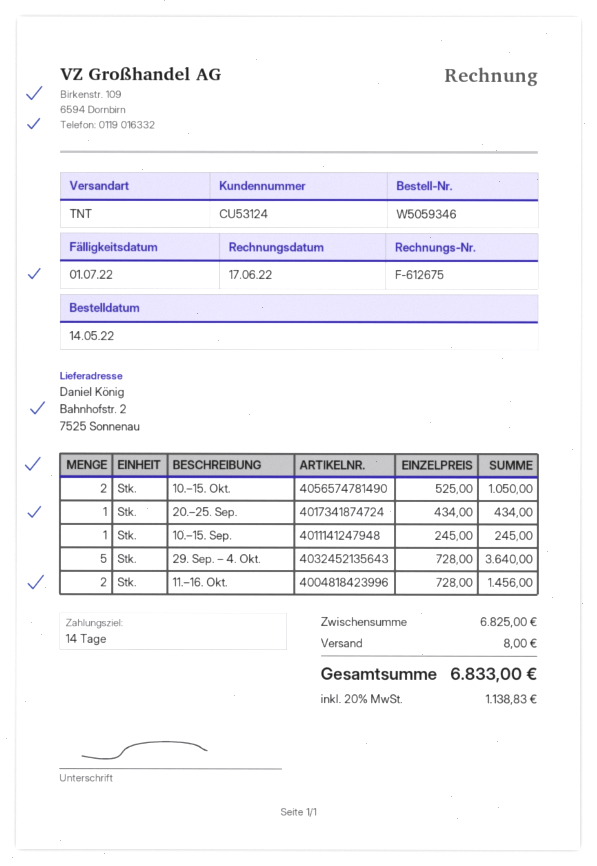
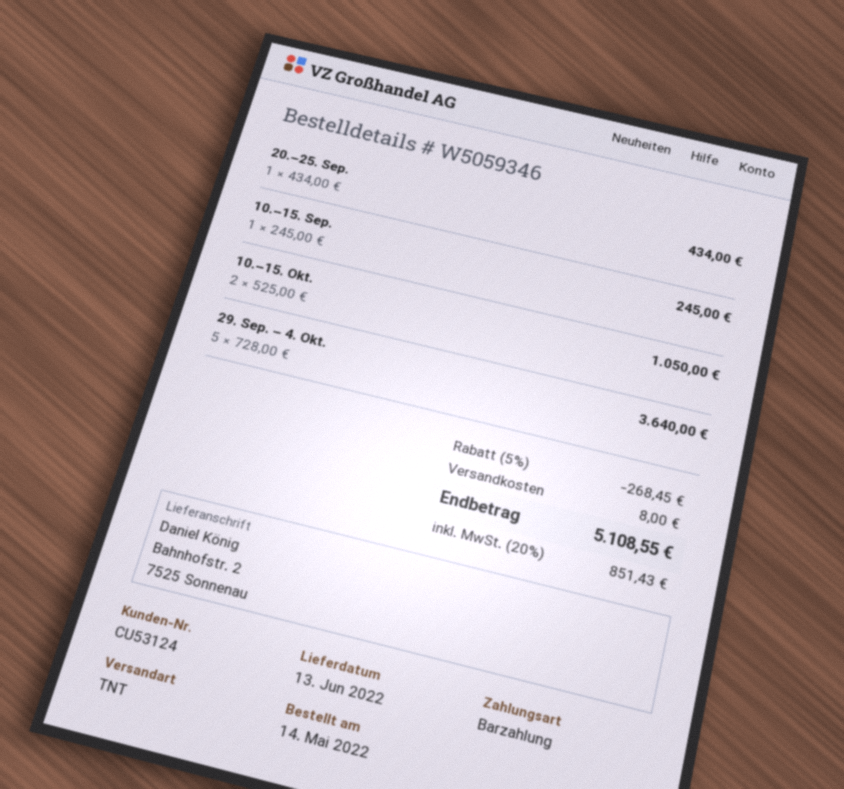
11.–16. Okt.: 2 x 728.00 = 1456.00 -> none
discount: none -> 5% = 268.45
tax: 20% = 1138.83 -> 20% = 851.43
total: 6833.00 -> 5108.55

